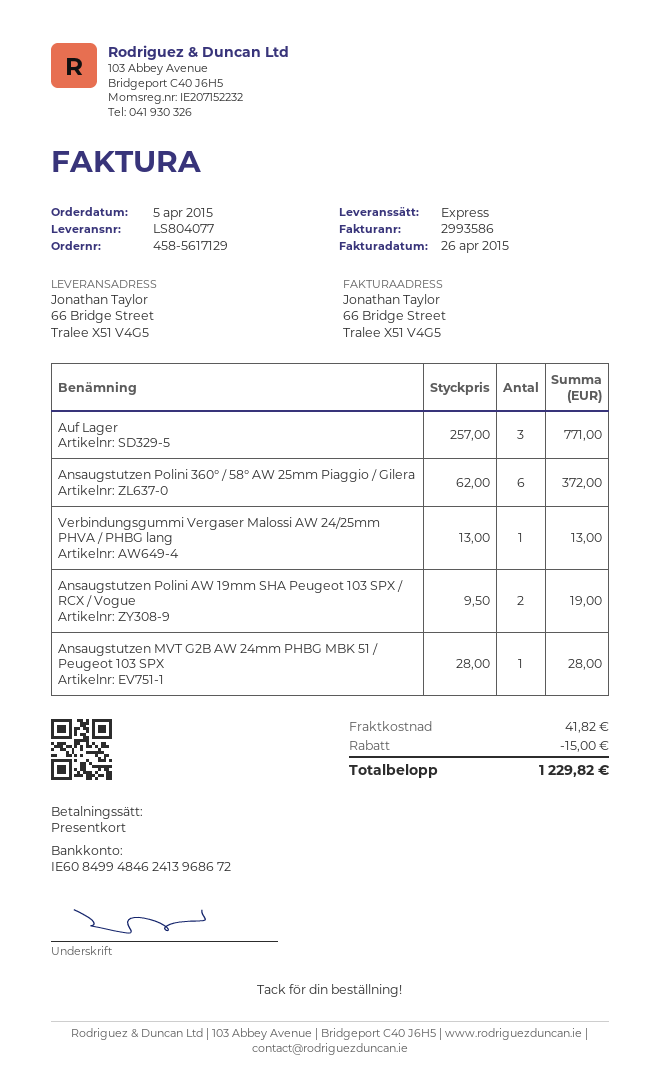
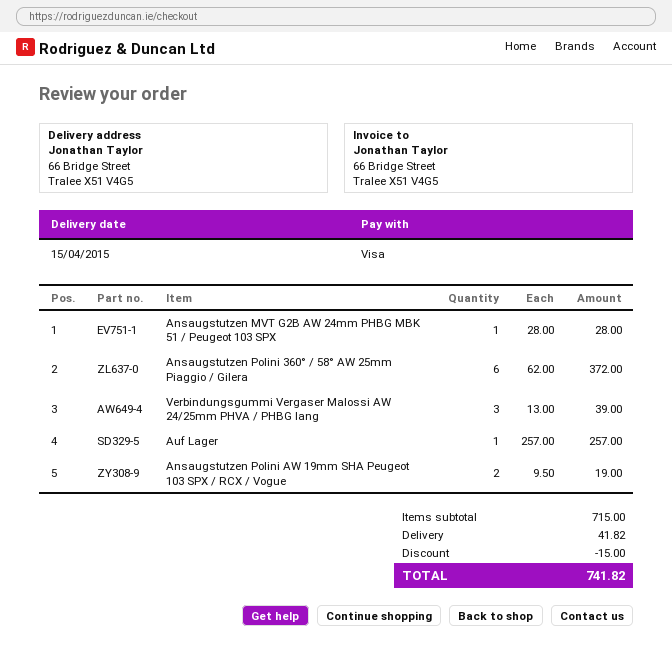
payment method: gift card -> Visa
Auf Lager: 3 x 257.00 = 771.00 -> 1 x 257.00 = 257.00
Verbindungsgummi Vergaser Malossi AW 24/25mm PHVA / PHBG lang: 1 x 13.00 = 13.00 -> 3 x 13.00 = 39.00
total: 1229.82 -> 741.82

